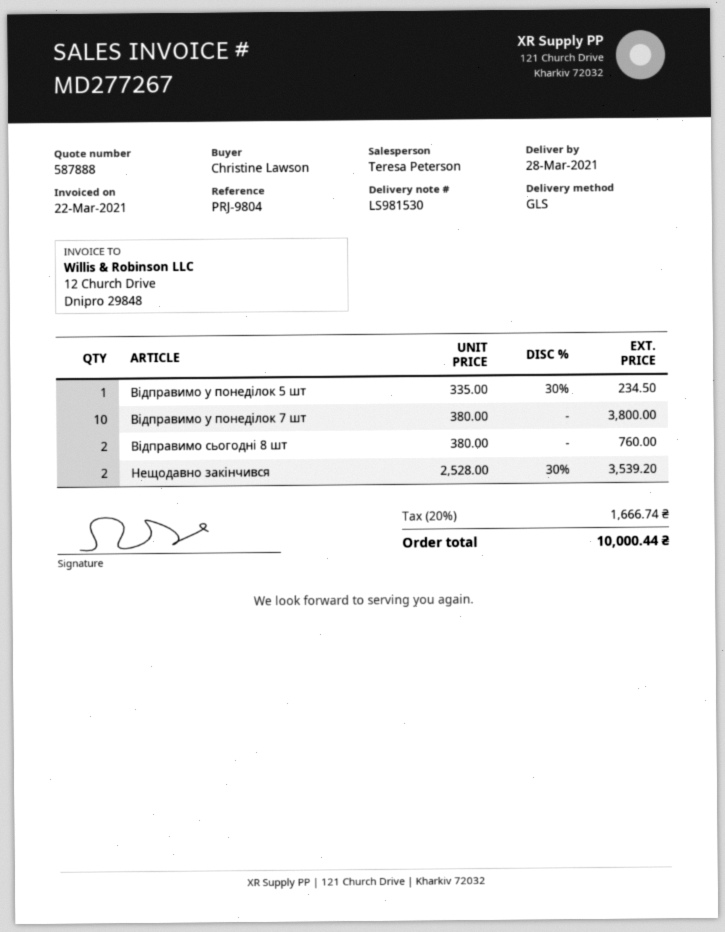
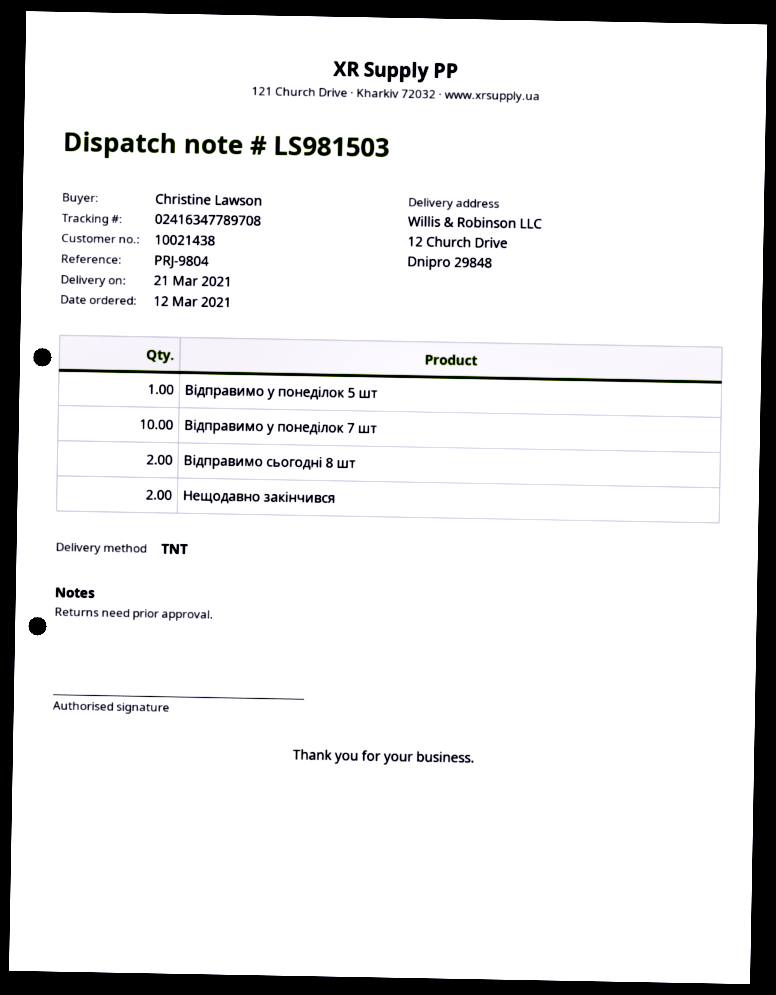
delivery note number: LS981530 -> LS981503
delivery date: 2021-03-28 -> 2021-03-21
shipping method: GLS -> TNT

